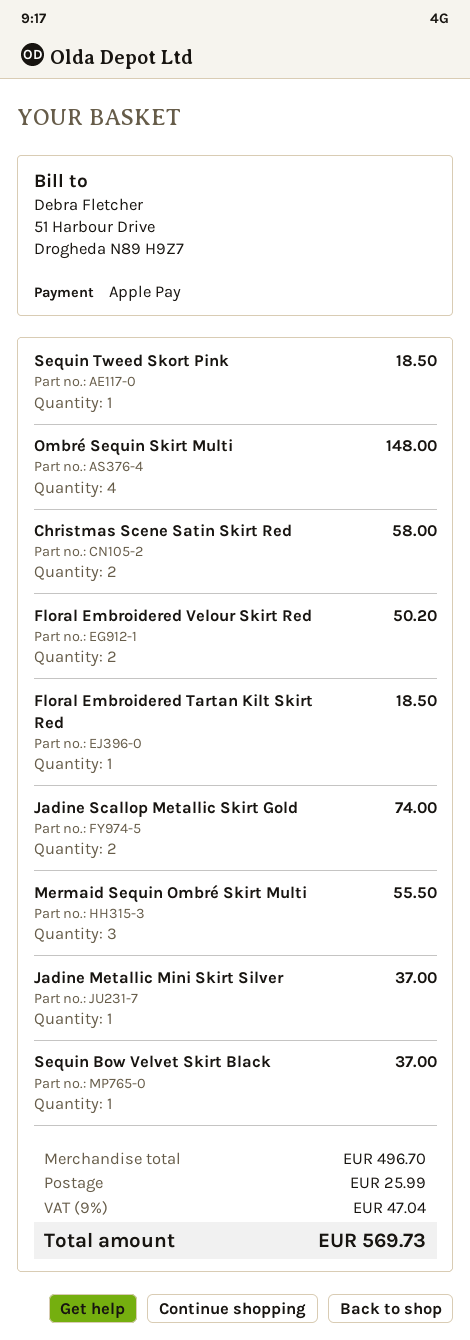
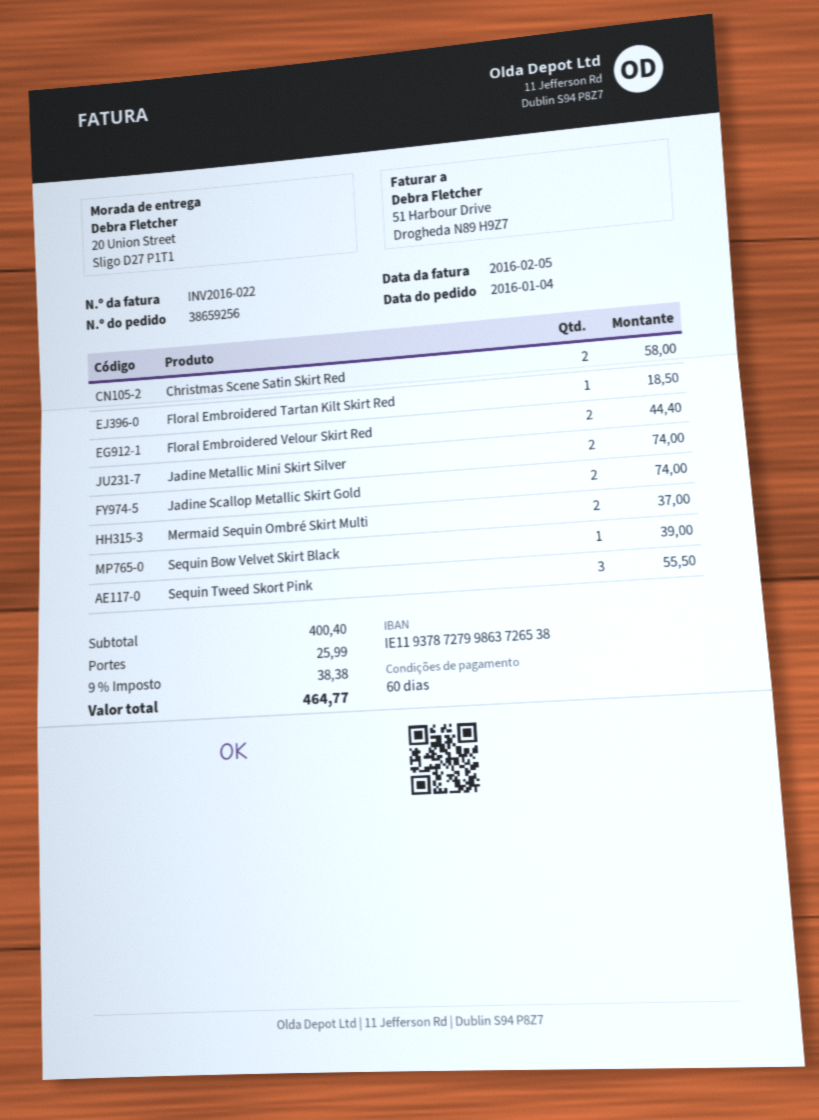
Sequin Tweed Skort Pink: 1 for 18.50 -> 3 for 55.50
Ombré Sequin Skirt Multi: 4 for 148.00 -> none
Floral Embroidered Velour Skirt Red: 2 for 50.20 -> 2 for 44.40
Mermaid Sequin Ombré Skirt Multi: 3 for 55.50 -> 2 for 37.00
Jadine Metallic Mini Skirt Silver: 1 for 37.00 -> 2 for 74.00
Sequin Bow Velvet Skirt Black: 1 for 37.00 -> 1 for 39.00
subtotal: 496.70 -> 400.40
tax: 9% = 47.04 -> 9% = 38.38
total: 569.73 -> 464.77

